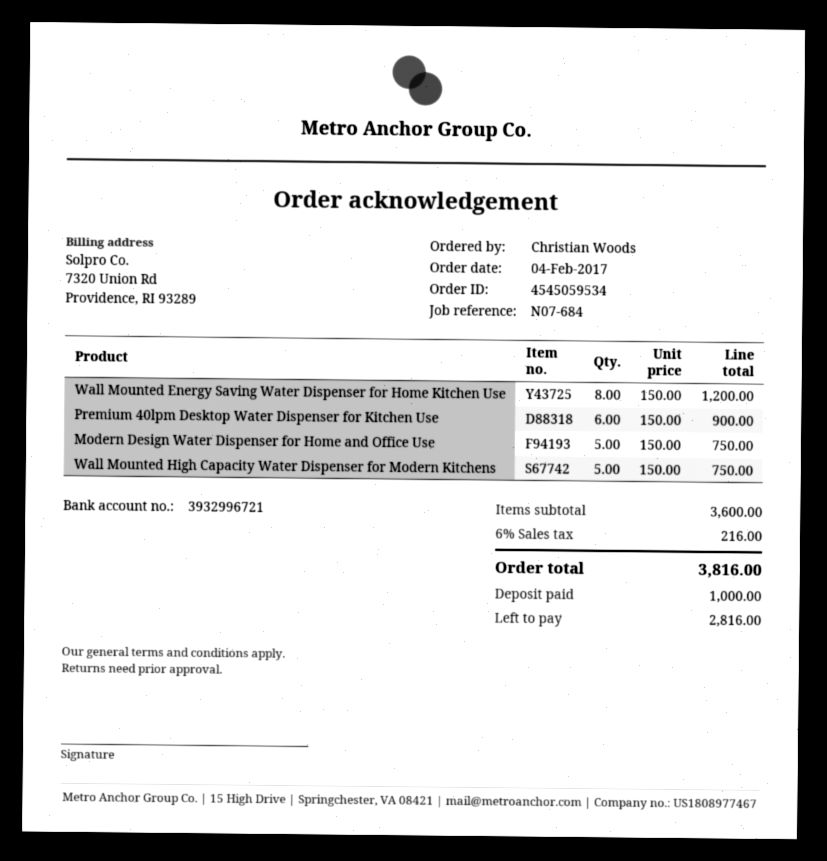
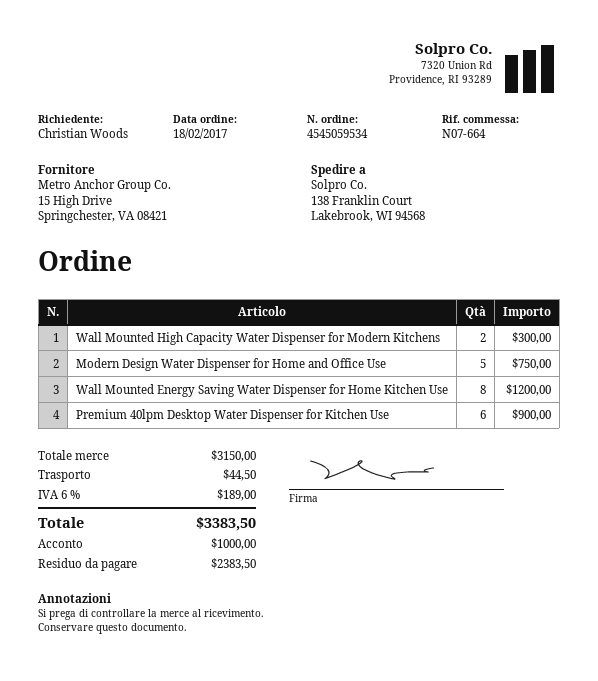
order date: 2017-02-04 -> 2017-02-18
reference: N07-684 -> N07-664
Wall Mounted High Capacity Water Dispenser for Modern Kitchens: 5 for 750.00 -> 2 for 300.00
subtotal: 3600.00 -> 3150.00
shipping: none -> 44.50
tax: 6% = 216.00 -> 6% = 189.00
total: 3816.00 -> 3383.50
balance: 2816.00 -> 2383.50

